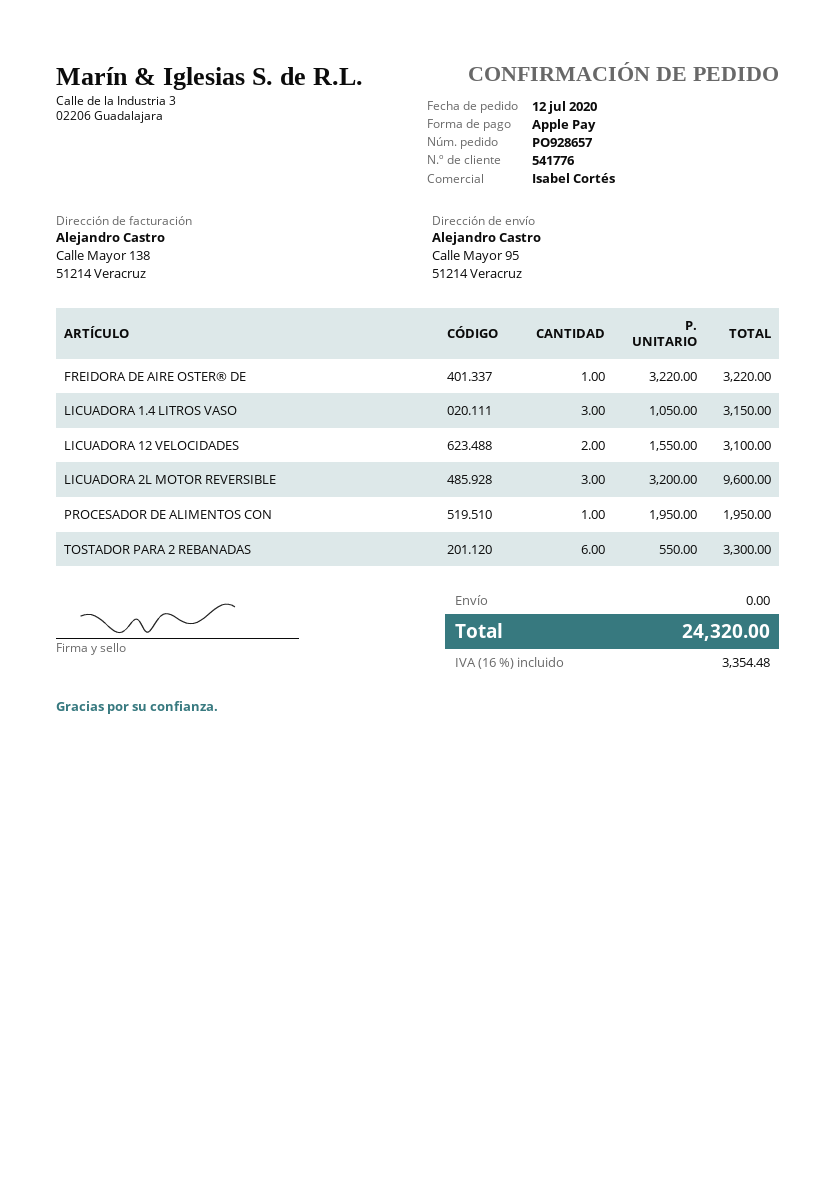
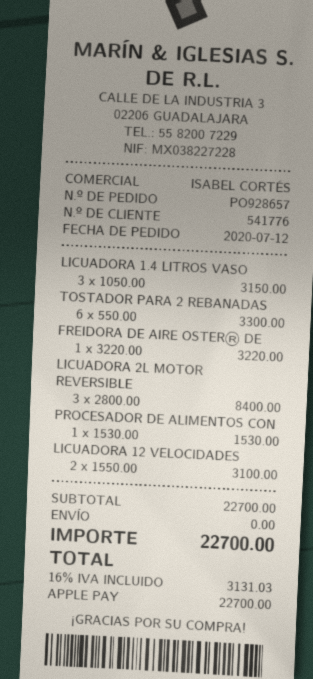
LICUADORA 2L MOTOR REVERSIBLE: 3 x 3200.00 = 9600.00 -> 3 x 2800.00 = 8400.00
PROCESADOR DE ALIMENTOS CON: 1 x 1950.00 = 1950.00 -> 1 x 1530.00 = 1530.00
tax: 16% = 3354.48 -> 16% = 3131.03
total: 24320.00 -> 22700.00

